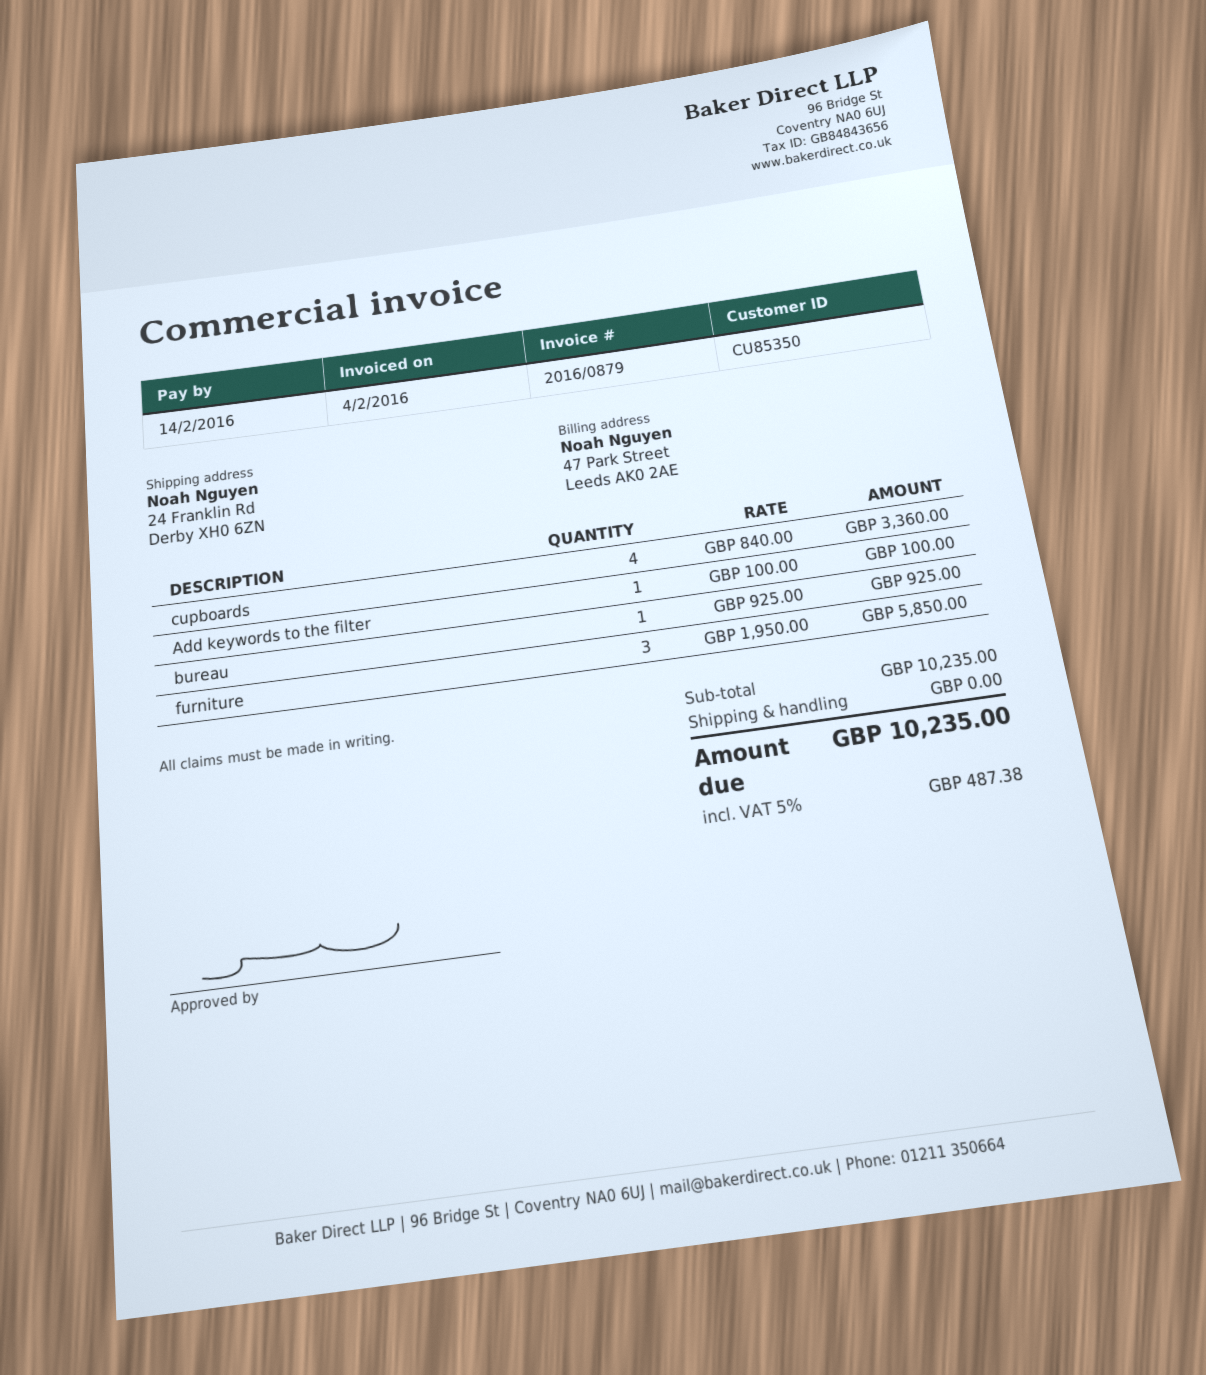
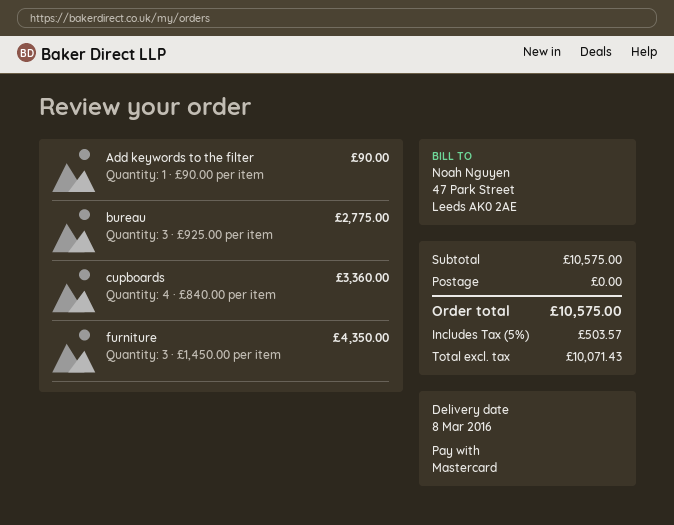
Add keywords to the filter: 1 x 100.00 = 100.00 -> 1 x 90.00 = 90.00
bureau: 1 x 925.00 = 925.00 -> 3 x 925.00 = 2775.00
furniture: 3 x 1950.00 = 5850.00 -> 3 x 1450.00 = 4350.00
subtotal: 10235.00 -> 10575.00
tax: 5% = 487.38 -> 5% = 503.57
total: 10235.00 -> 10575.00

